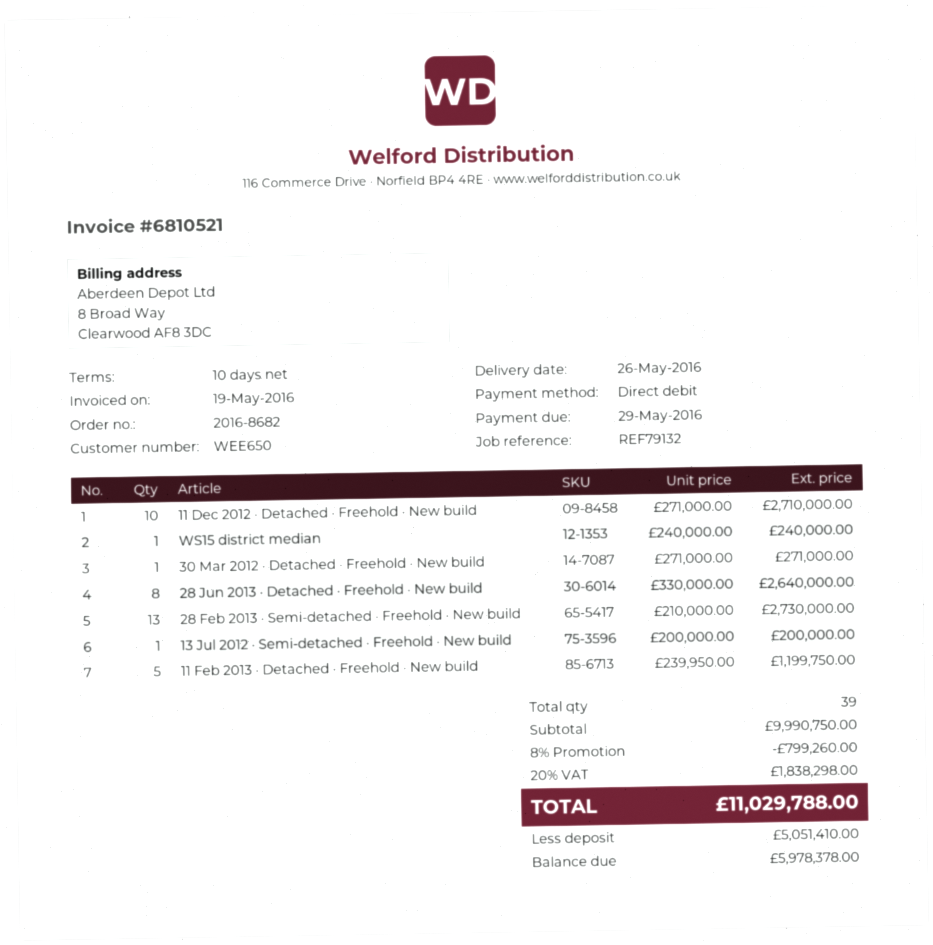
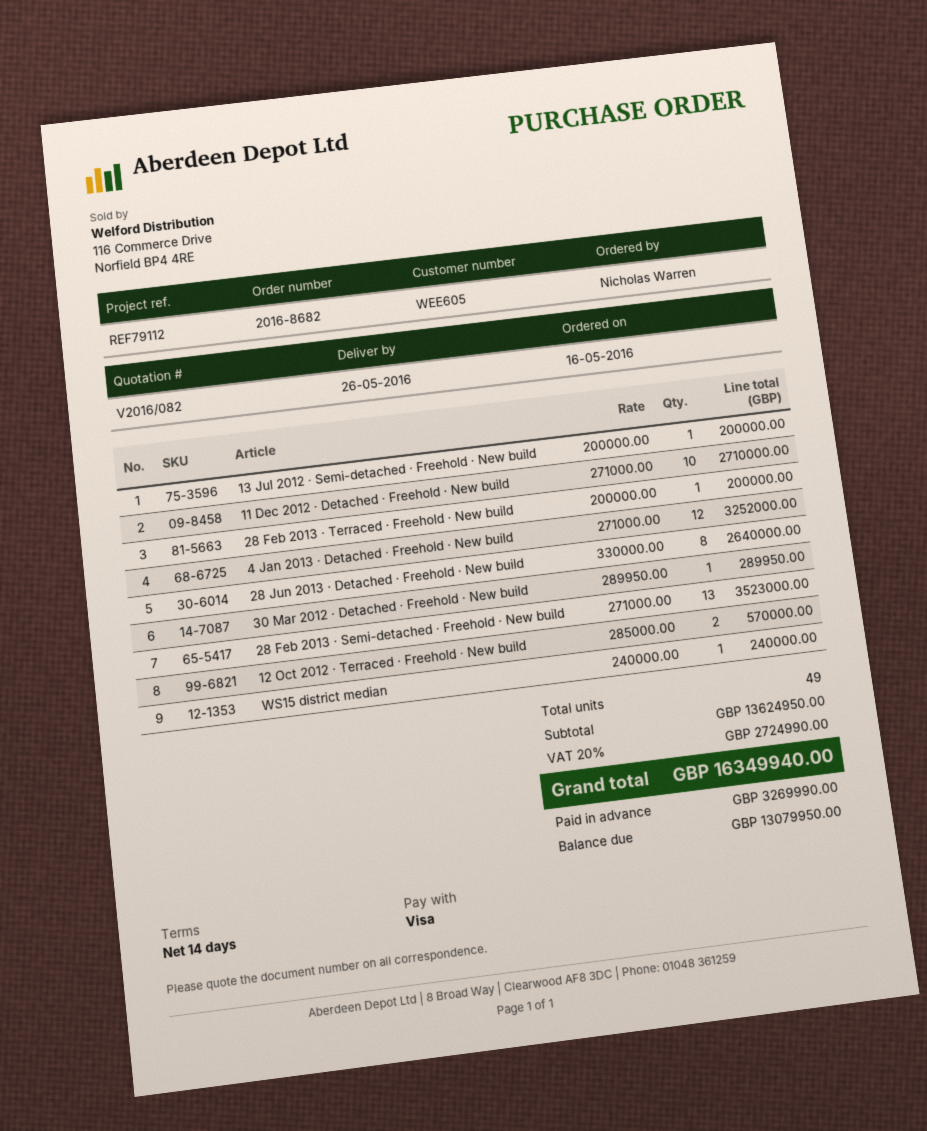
payment terms: 10 days -> 14 days
customer number: WEE650 -> WEE605
reference: REF79132 -> REF79112
payment method: direct debit -> Visa
30 Mar 2012 · Detached · Freehold · New build: 1 x 271000.00 = 271000.00 -> 1 x 289950.00 = 289950.00
28 Feb 2013 · Semi-detached · Freehold · New build: 13 x 210000.00 = 2730000.00 -> 13 x 271000.00 = 3523000.00
11 Feb 2013 · Detached · Freehold · New build: 5 x 239950.00 = 1199750.00 -> none
28 Feb 2013 · Terraced · Freehold · New build: none -> 1 x 200000.00 = 200000.00
4 Jan 2013 · Detached · Freehold · New build: none -> 12 x 271000.00 = 3252000.00
12 Oct 2012 · Terraced · Freehold · New build: none -> 2 x 285000.00 = 570000.00
total quantity: 39 -> 49
subtotal: 9990750.00 -> 13624950.00
discount: 8% = 799260.00 -> none
tax: 20% = 1838298.00 -> 20% = 2724990.00
total: 11029788.00 -> 16349940.00
deposit: 5051410.00 -> 3269990.00
balance: 5978378.00 -> 13079950.00

